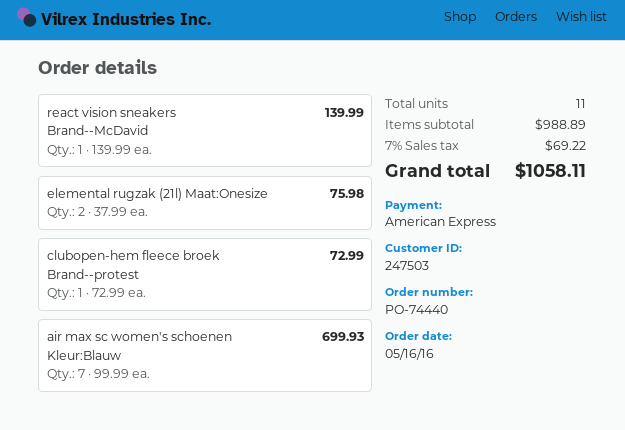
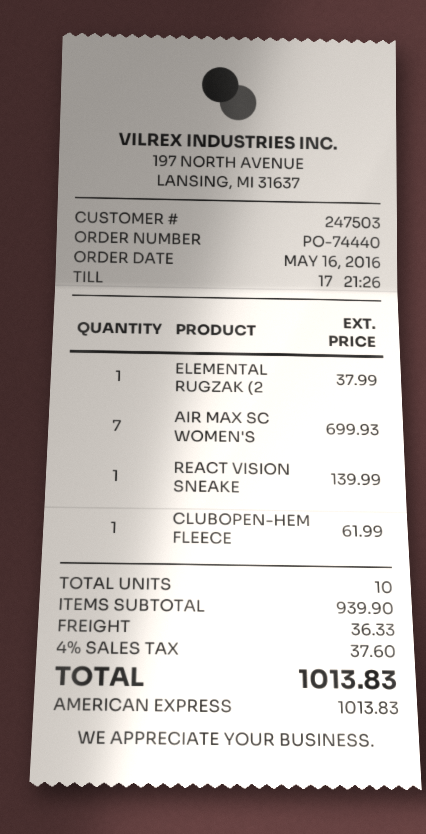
elemental rugzak (21l) Maat:Onesize: 2 for 75.98 -> 1 for 37.99
clubopen-hem fleece broek Brand--protest: 1 for 72.99 -> 1 for 61.99
total quantity: 11 -> 10
subtotal: 988.89 -> 939.90
shipping: none -> 36.33
tax: 7% = 69.22 -> 4% = 37.60
total: 1058.11 -> 1013.83

